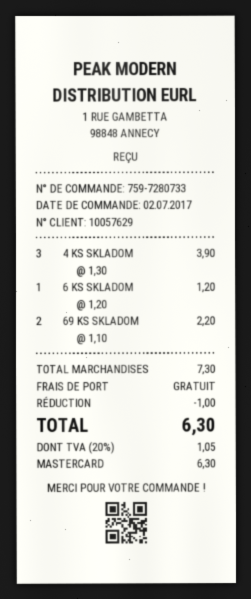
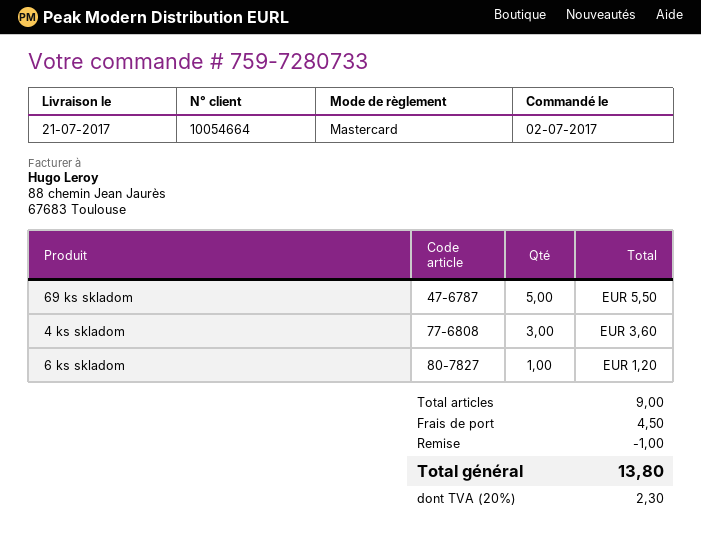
customer number: 10057629 -> 10054664
4 KS SKLADOM: 3 for 3.90 -> 3 for 3.60
69 KS SKLADOM: 2 for 2.20 -> 5 for 5.50
shipping: 0.00 -> 4.50
tax: 20% = 1.05 -> 20% = 2.30
total: 6.30 -> 13.80

